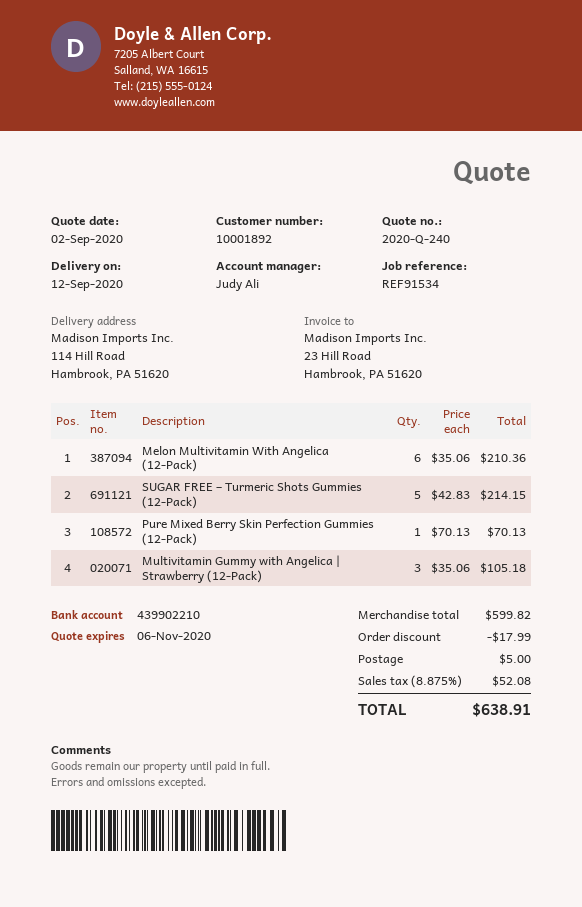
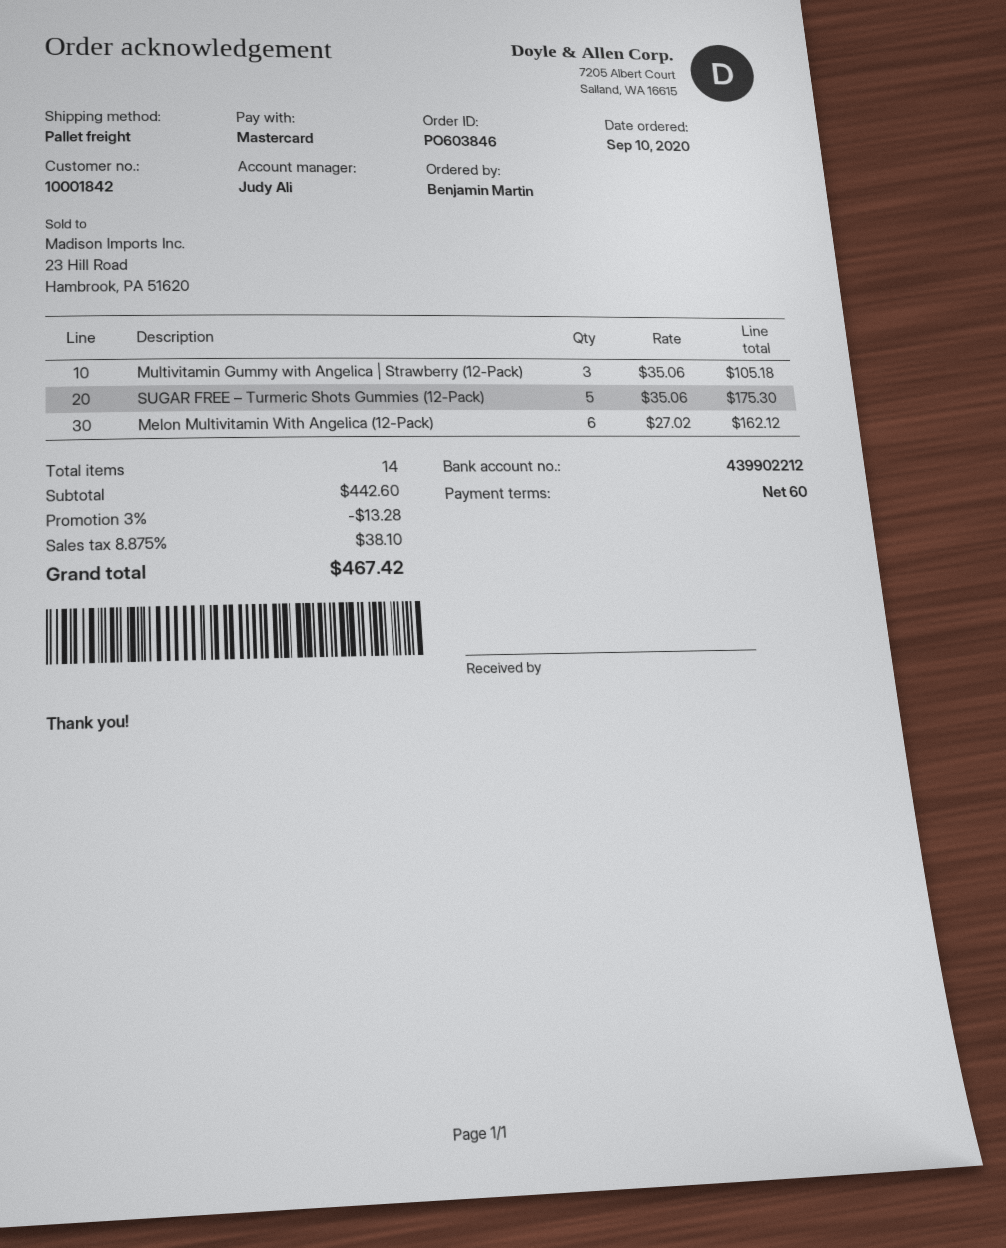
customer number: 10001892 -> 10001842
bank account: 439902210 -> 439902212
Melon Multivitamin With Angelica (12-Pack): 6 x 35.06 = 210.36 -> 6 x 27.02 = 162.12
SUGAR FREE – Turmeric Shots Gummies (12-Pack): 5 x 42.83 = 214.15 -> 5 x 35.06 = 175.30
Pure Mixed Berry Skin Perfection Gummies (12-Pack): 1 x 70.13 = 70.13 -> none
subtotal: 599.82 -> 442.60
discount: 17.99 -> 13.28
shipping: 5.00 -> none
tax: 8.875% = 52.08 -> 8.875% = 38.10
total: 638.91 -> 467.42

